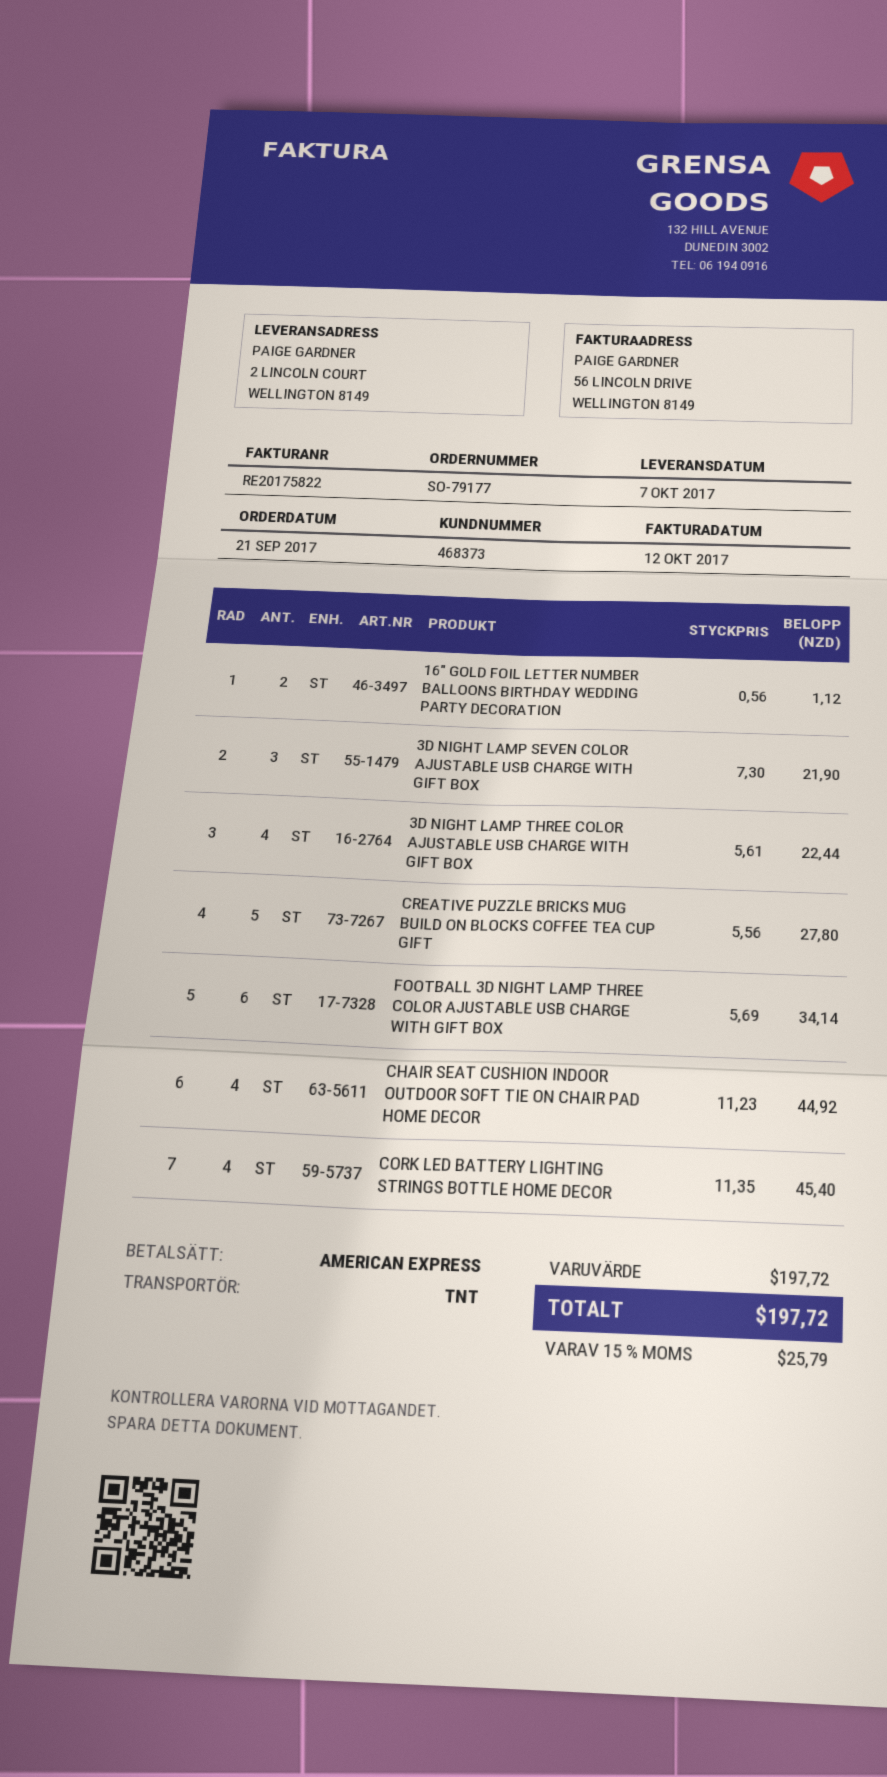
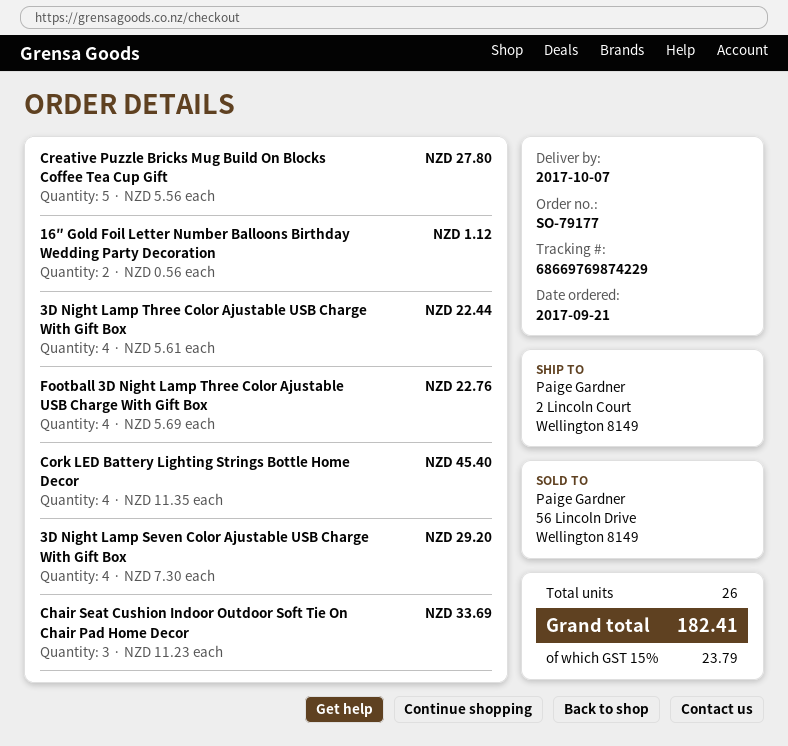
3D NIGHT LAMP SEVEN COLOR AJUSTABLE USB CHARGE WITH GIFT BOX: 3 x 7.30 = 21.90 -> 4 x 7.30 = 29.20
FOOTBALL 3D NIGHT LAMP THREE COLOR AJUSTABLE USB CHARGE WITH GIFT BOX: 6 x 5.69 = 34.14 -> 4 x 5.69 = 22.76
CHAIR SEAT CUSHION INDOOR OUTDOOR SOFT TIE ON CHAIR PAD HOME DECOR: 4 x 11.23 = 44.92 -> 3 x 11.23 = 33.69
tax: 15% = 25.79 -> 15% = 23.79
total: 197.72 -> 182.41

